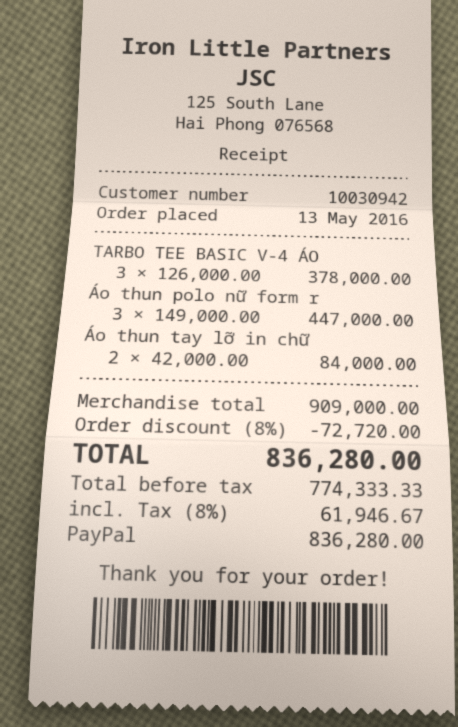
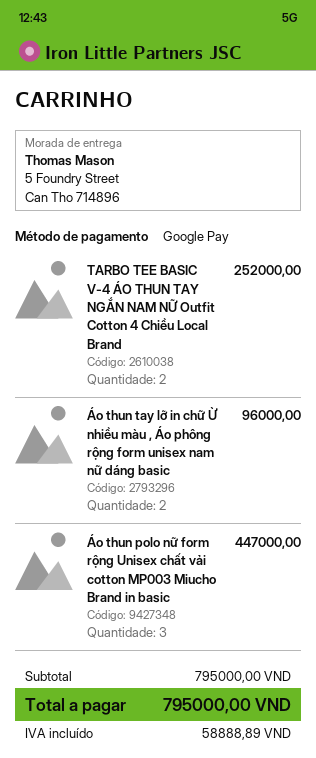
payment method: PayPal -> Google Pay
TARBO TEE BASIC V-4 ÁO: 3 for 378000.00 -> 2 for 252000.00
Áo thun tay lỡ in chữ: 2 for 84000.00 -> 2 for 96000.00
subtotal: 909000.00 -> 795000.00
discount: 8% = 72720.00 -> none
tax: 61946.67 -> 58888.89
total: 836280.00 -> 795000.00

